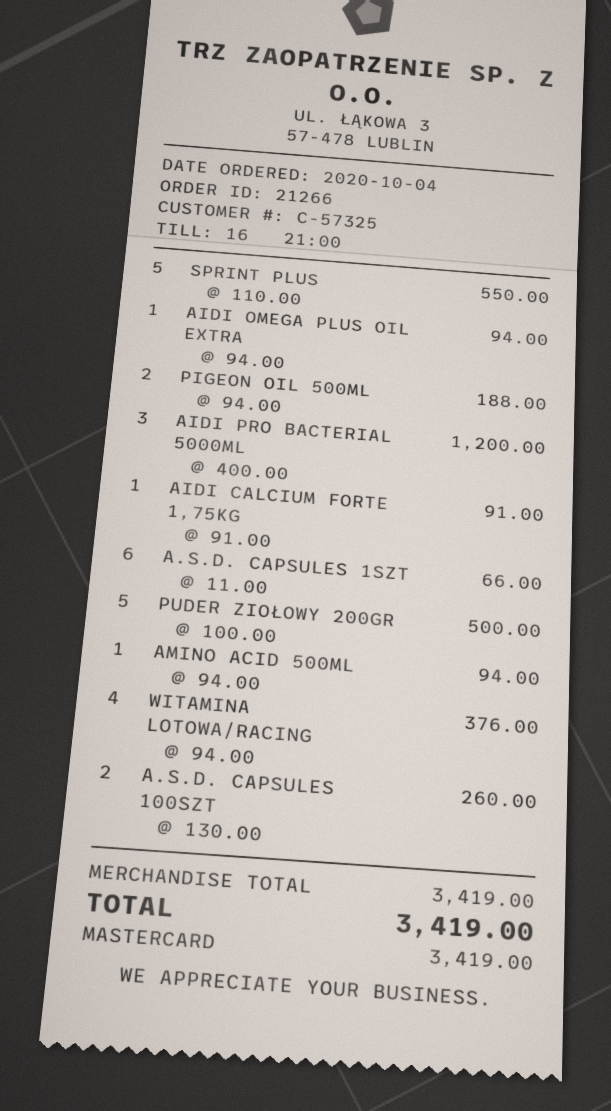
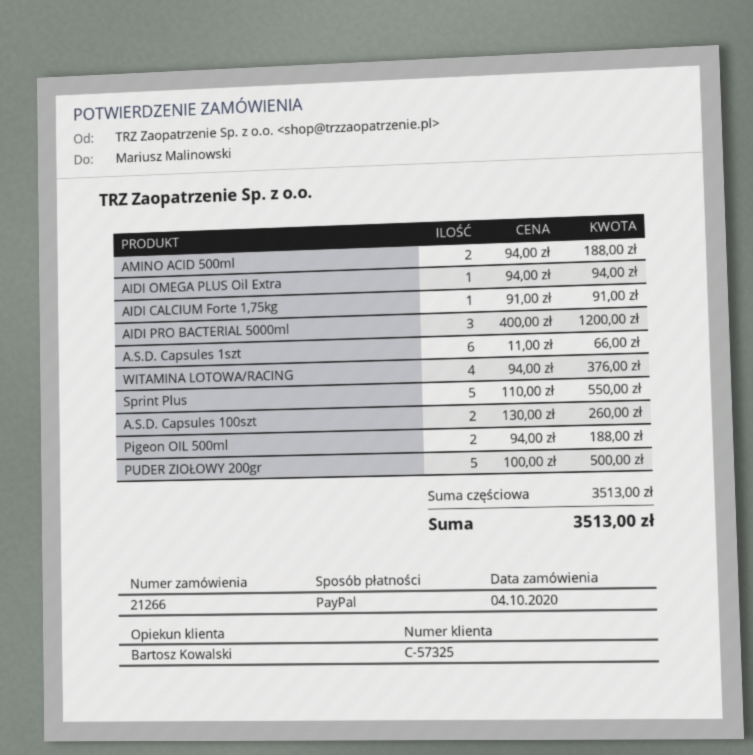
payment method: Mastercard -> PayPal
AMINO ACID 500ML: 1 x 94.00 = 94.00 -> 2 x 94.00 = 188.00
subtotal: 3419.00 -> 3513.00
total: 3419.00 -> 3513.00

